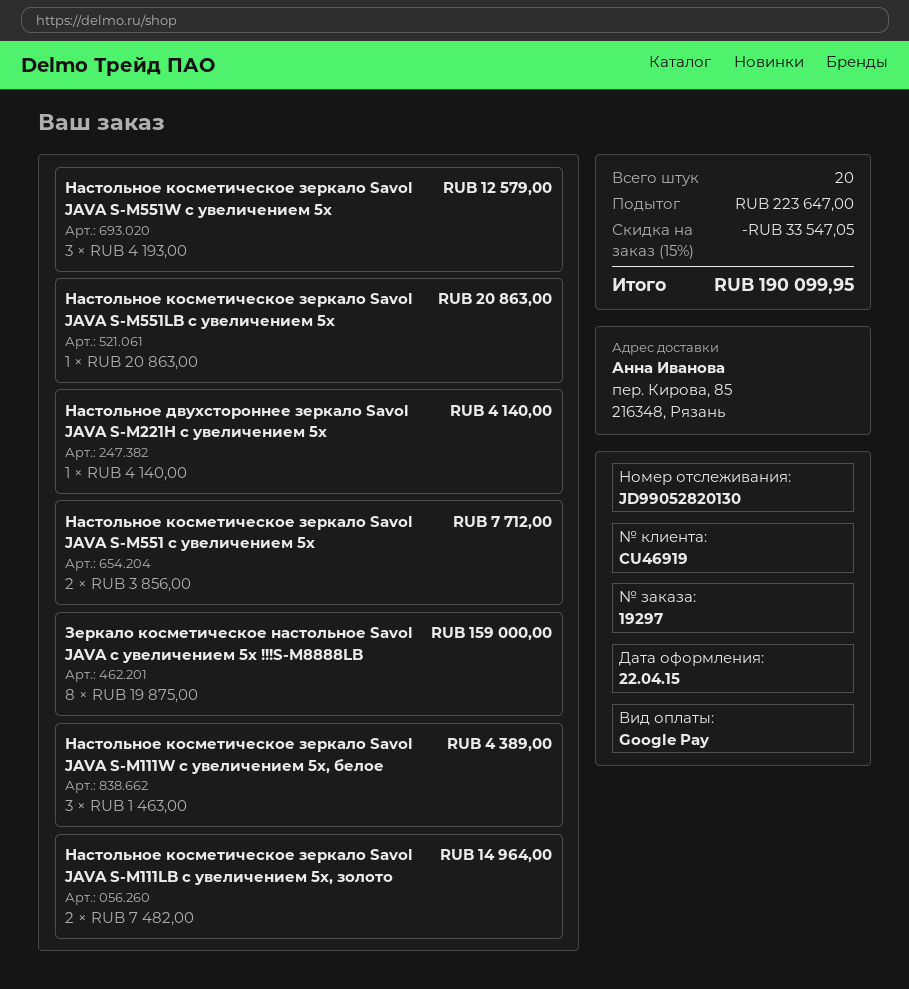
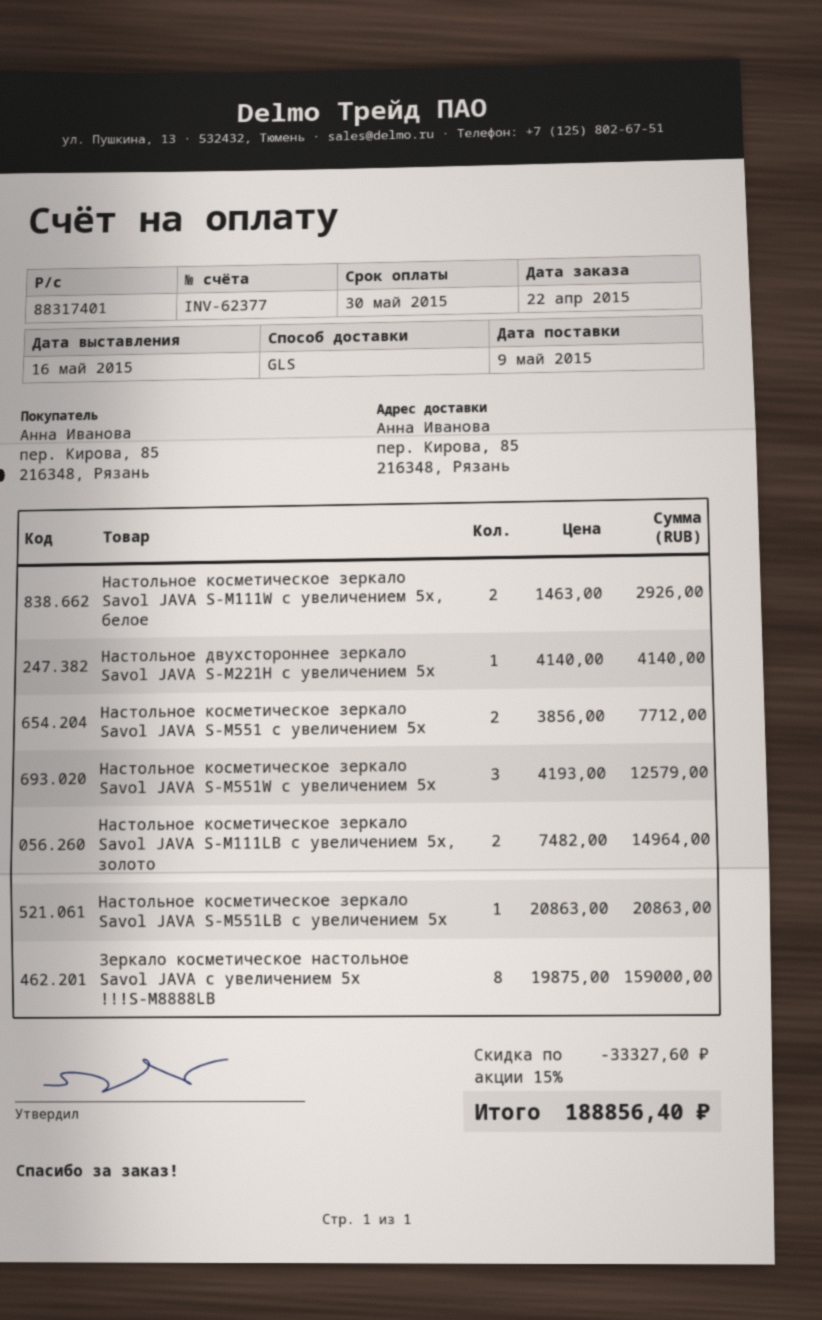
Настольное косметическое зеркало Savol JAVA S-M111W с увеличением 5х, белое: 3 x 1463.00 = 4389.00 -> 2 x 1463.00 = 2926.00
discount: 15% = 33547.05 -> 15% = 33327.60
total: 190099.95 -> 188856.40

